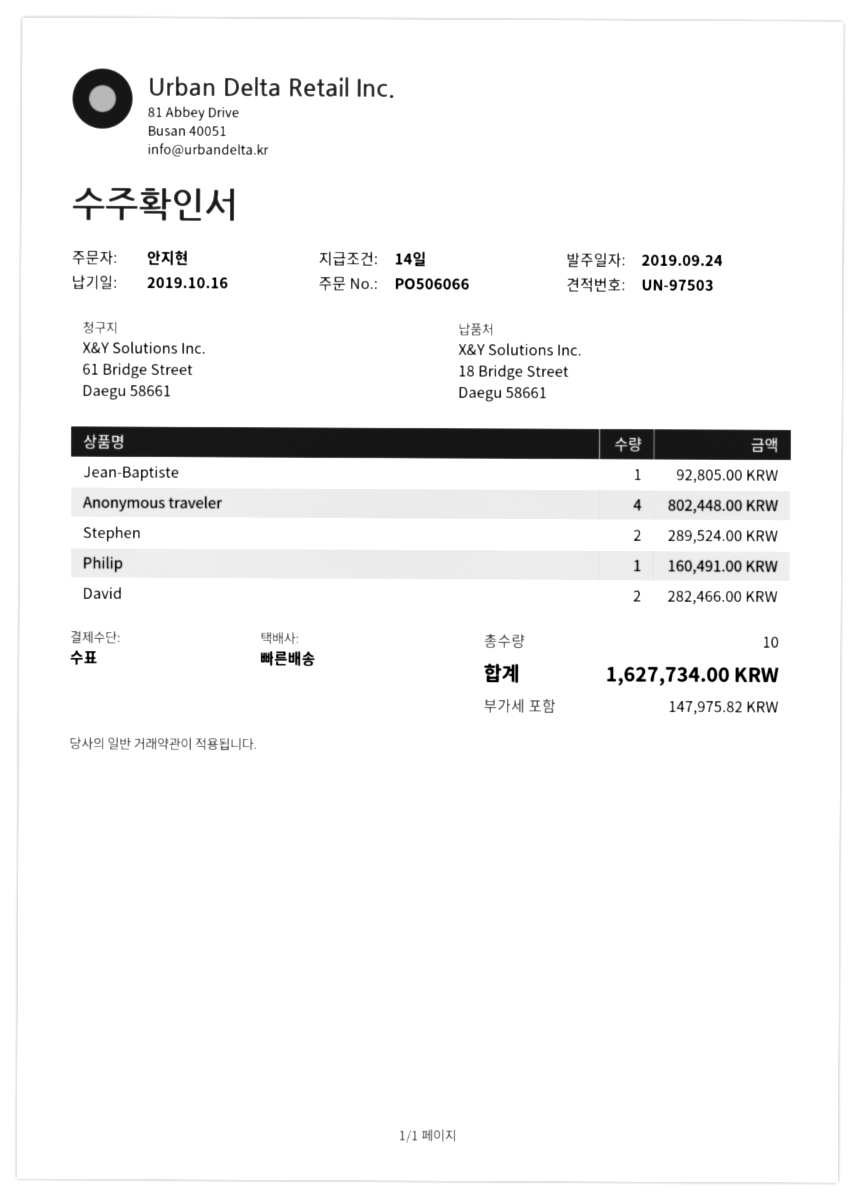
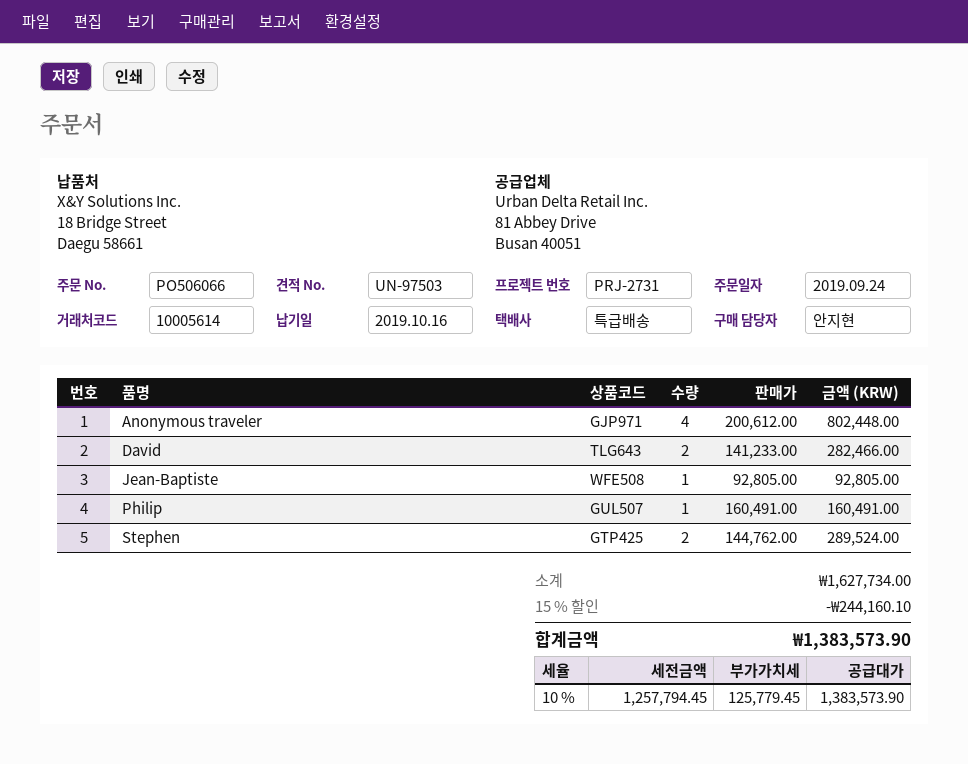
discount: none -> 15% = 244160.10
tax: 147975.82 -> 125779.45
total: 1627734.00 -> 1383573.90

